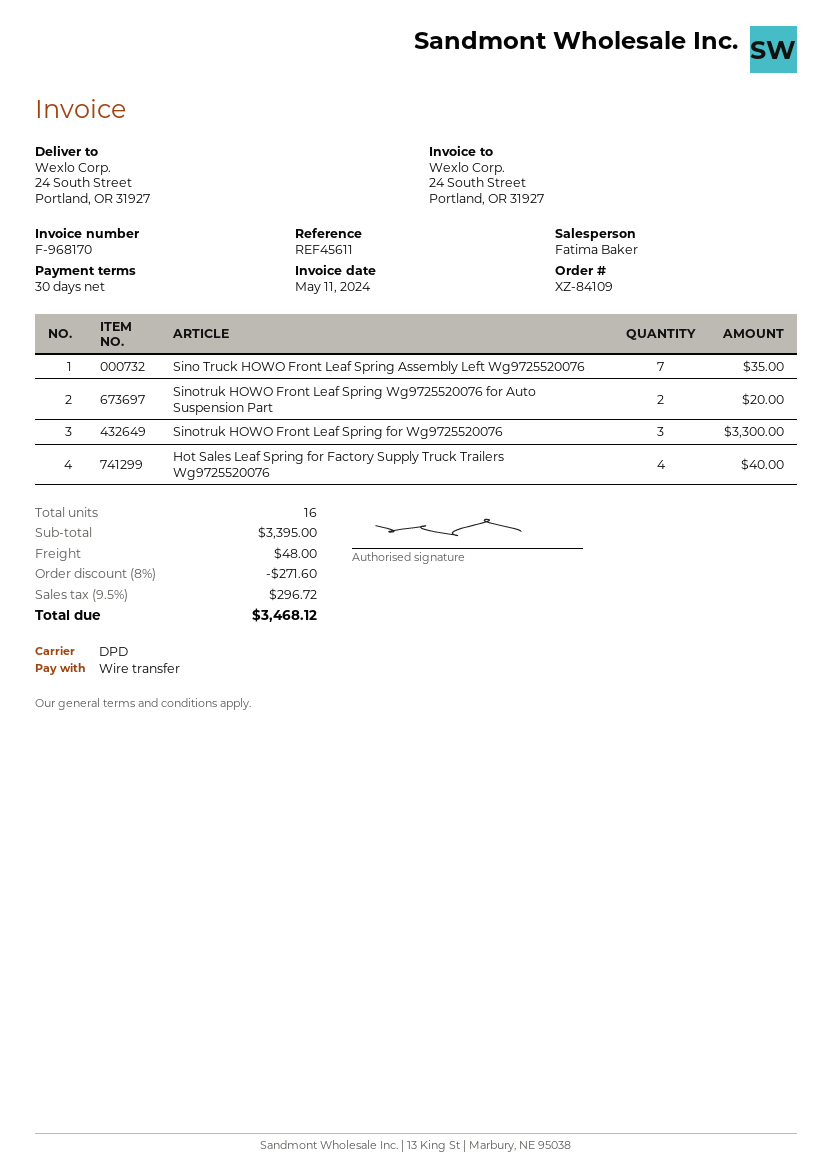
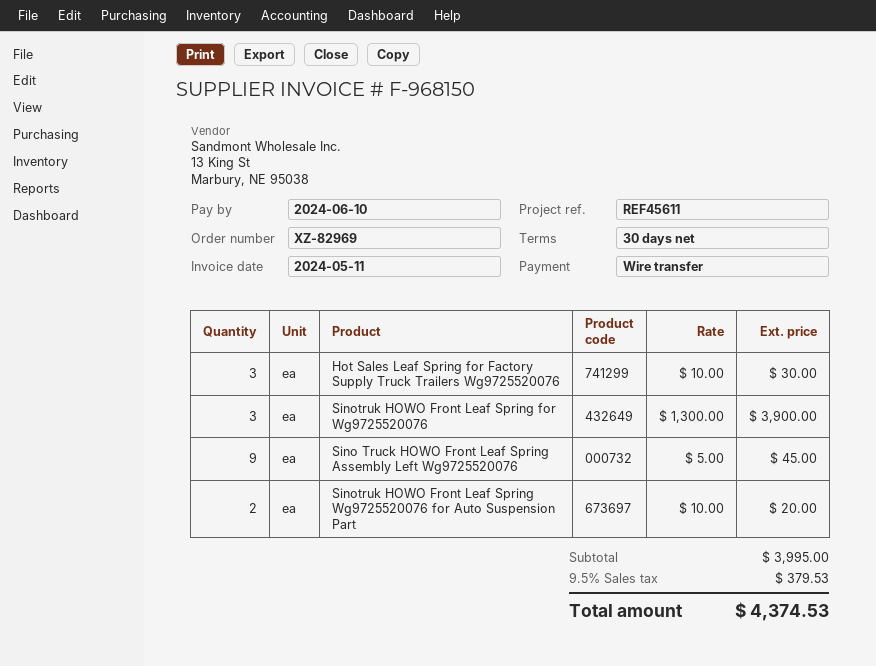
order number: XZ-84109 -> XZ-82969
invoice number: F-968170 -> F-968150
Sino Truck HOWO Front Leaf Spring Assembly Left Wg9725520076: 7 for 35.00 -> 9 for 45.00
Sinotruk HOWO Front Leaf Spring for Wg9725520076: 3 for 3300.00 -> 3 for 3900.00
Hot Sales Leaf Spring for Factory Supply Truck Trailers Wg9725520076: 4 for 40.00 -> 3 for 30.00
subtotal: 3395.00 -> 3995.00
discount: 8% = 271.60 -> none
shipping: 48.00 -> none
tax: 9.5% = 296.72 -> 9.5% = 379.53
total: 3468.12 -> 4374.53

